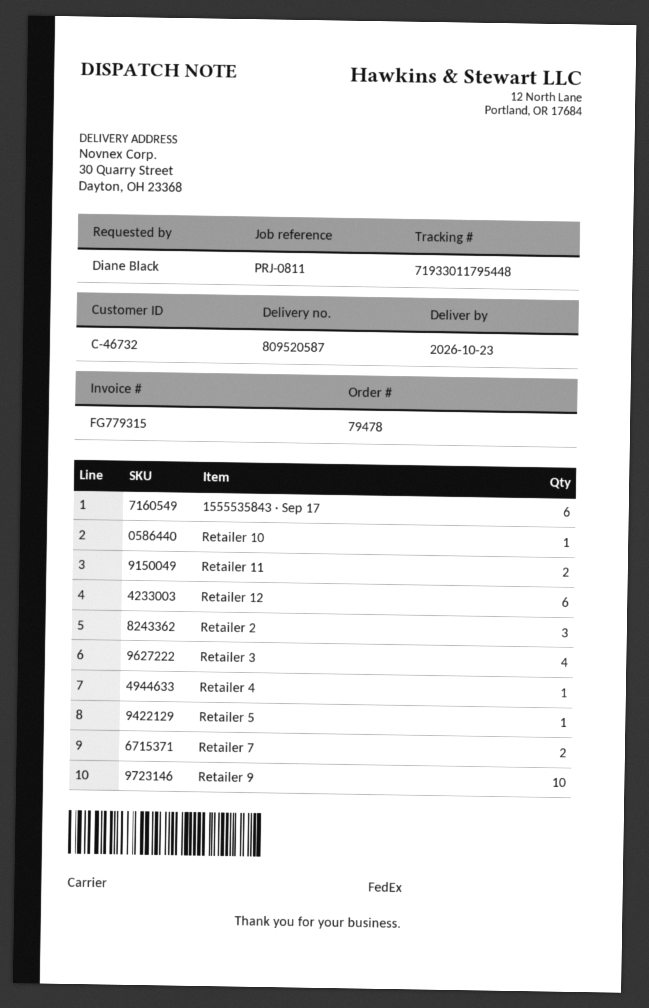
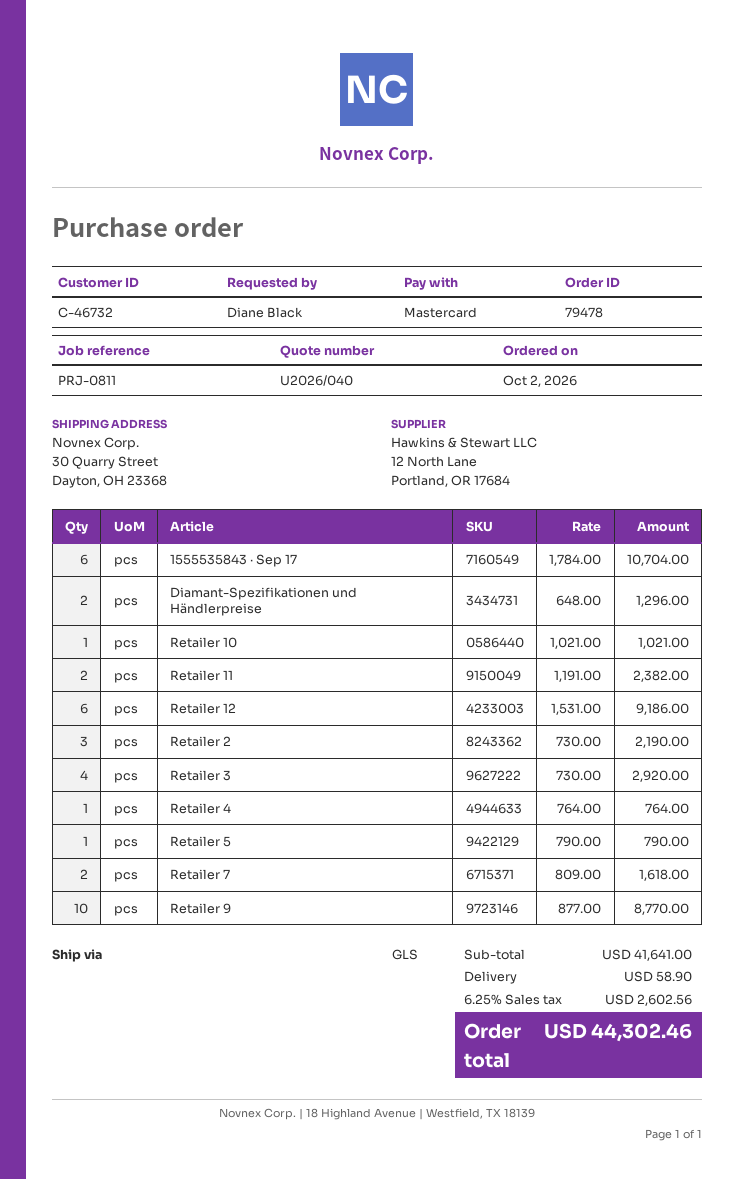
shipping method: FedEx -> GLS
Diamant-Spezifikationen und Händlerpreise: none -> 2

